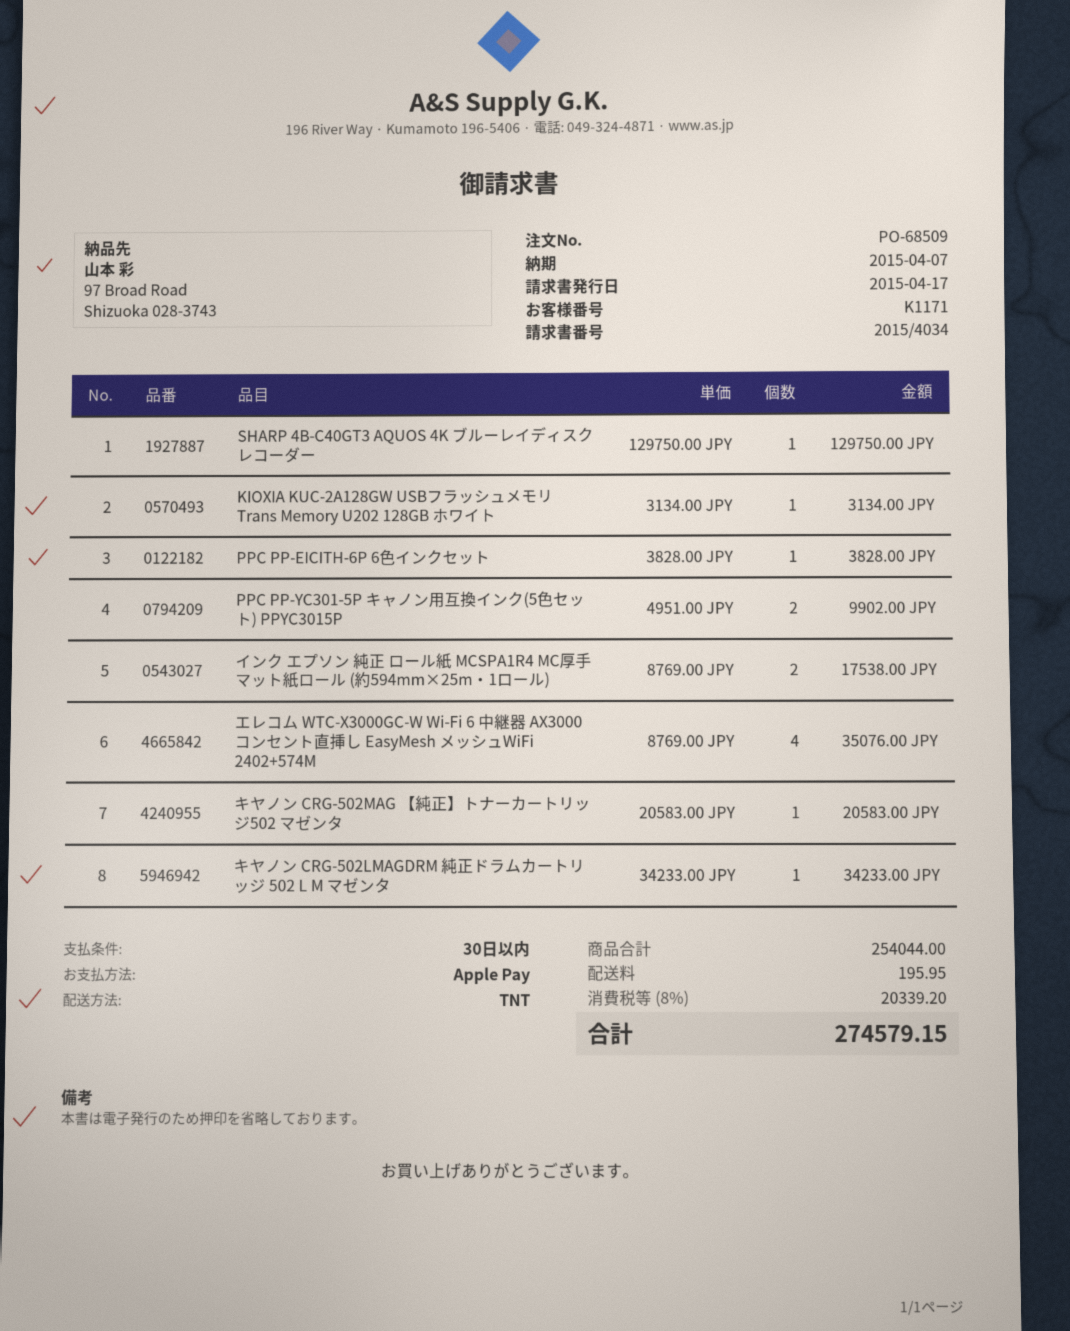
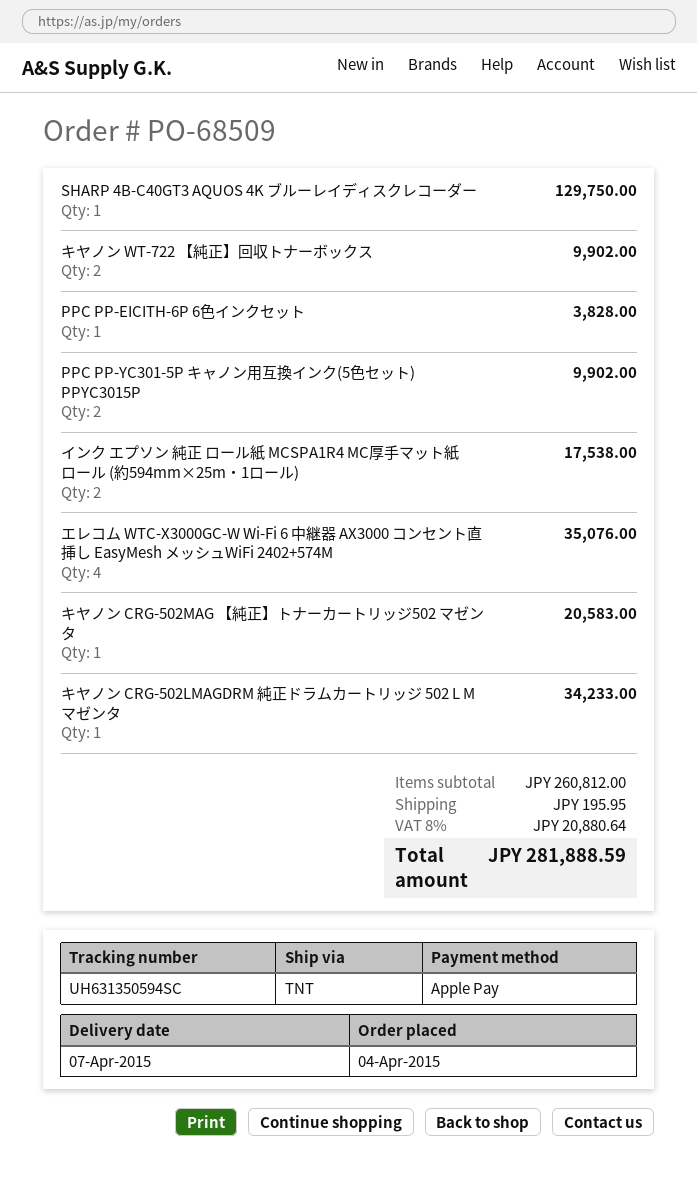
KIOXIA KUC-2A128GW USBフラッシュメモリ Trans Memory U202 128GB ホワイト: 1 for 3134.00 -> none
キヤノン WT-722 【純正】回収トナーボックス: none -> 2 for 9902.00
subtotal: 254044.00 -> 260812.00
tax: 8% = 20339.20 -> 8% = 20880.64
total: 274579.15 -> 281888.59

